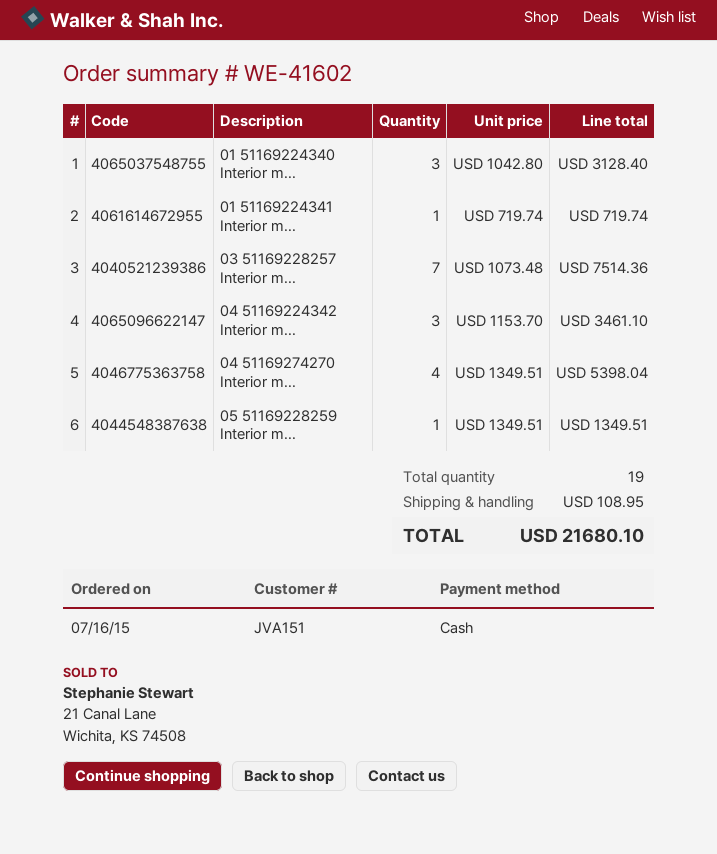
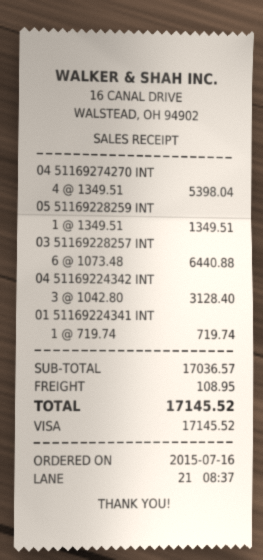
payment method: cash -> Visa
01 51169224340 Interior m...: 3 x 1042.80 = 3128.40 -> none
03 51169228257 Interior m...: 7 x 1073.48 = 7514.36 -> 6 x 1073.48 = 6440.88
04 51169224342 Interior m...: 3 x 1153.70 = 3461.10 -> 3 x 1042.80 = 3128.40
total: 21680.10 -> 17145.52

